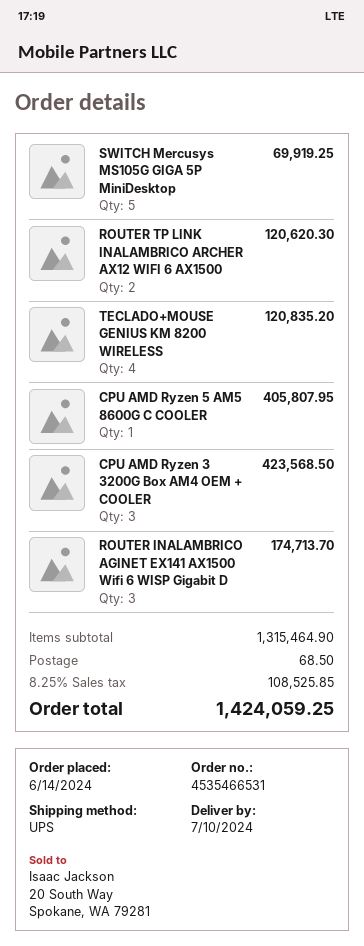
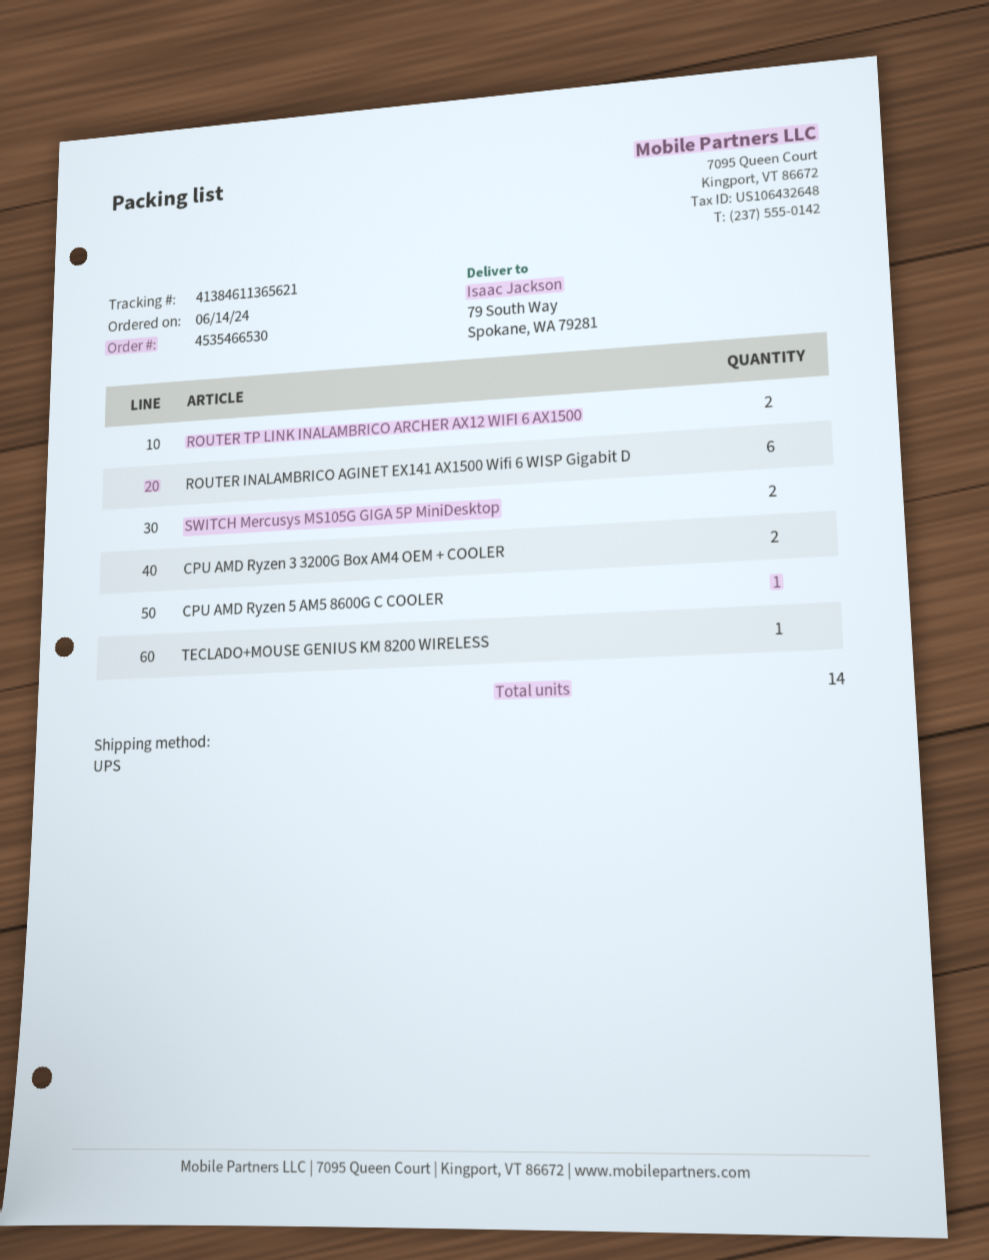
order number: 4535466531 -> 4535466530
SWITCH Mercusys MS105G GIGA 5P MiniDesktop: 5 -> 2
TECLADO+MOUSE GENIUS KM 8200 WIRELESS: 4 -> 1
CPU AMD Ryzen 3 3200G Box AM4 OEM + COOLER: 3 -> 2
ROUTER INALAMBRICO AGINET EX141 AX1500 Wifi 6 WISP Gigabit D: 3 -> 6

